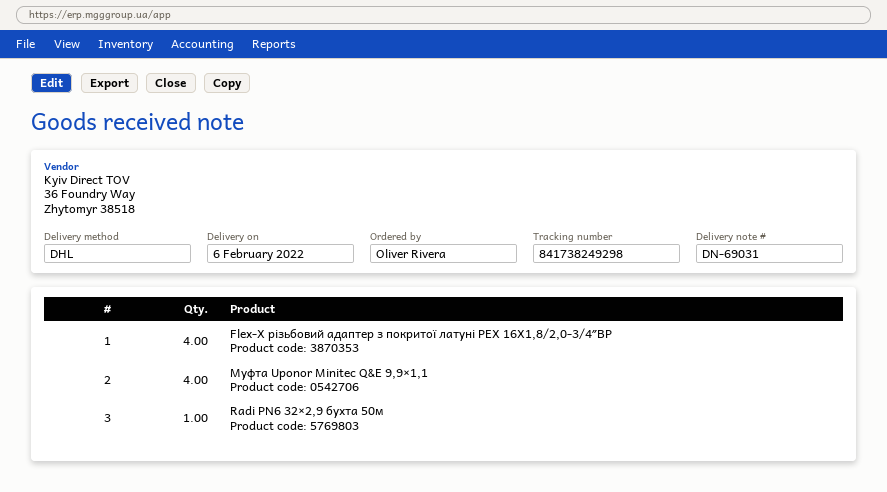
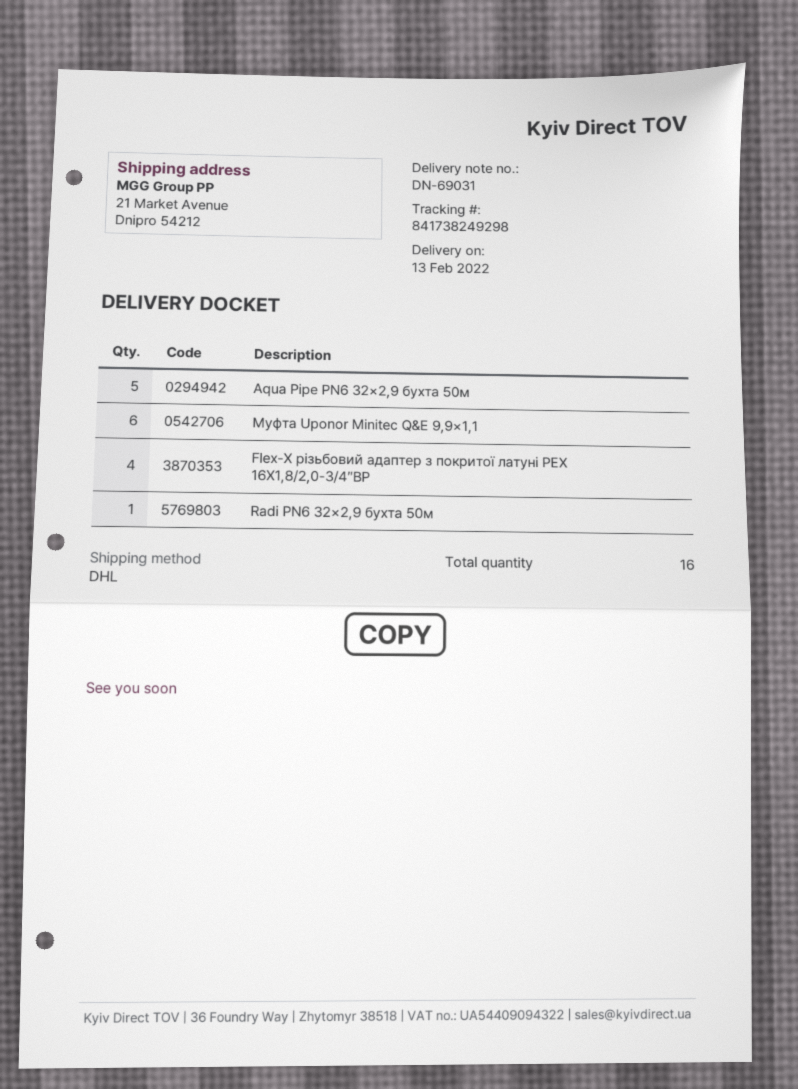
delivery date: 2022-02-06 -> 2022-02-13
Муфта Uponor Minitec Q&E 9,9×1,1: 4 -> 6
Aqua Pipe PN6 32×2,9 бухта 50м: none -> 5

